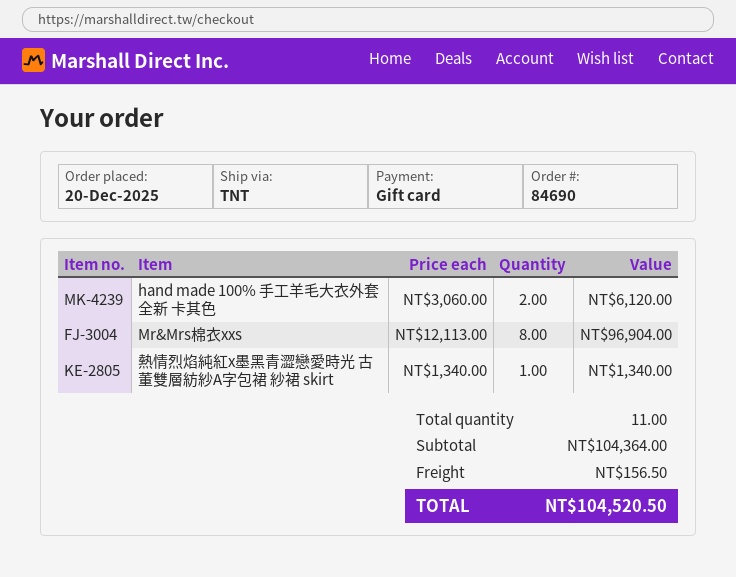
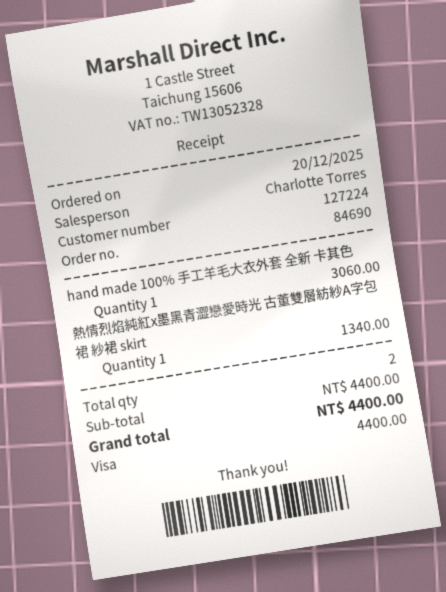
payment method: gift card -> Visa
hand made 100% 手工羊毛大衣外套 全新 卡其色: 2 for 6120.00 -> 1 for 3060.00
Mr&Mrs棉衣xxs: 8 for 96904.00 -> none
total quantity: 11 -> 2
subtotal: 104364.00 -> 4400.00
shipping: 156.50 -> none
total: 104520.50 -> 4400.00

